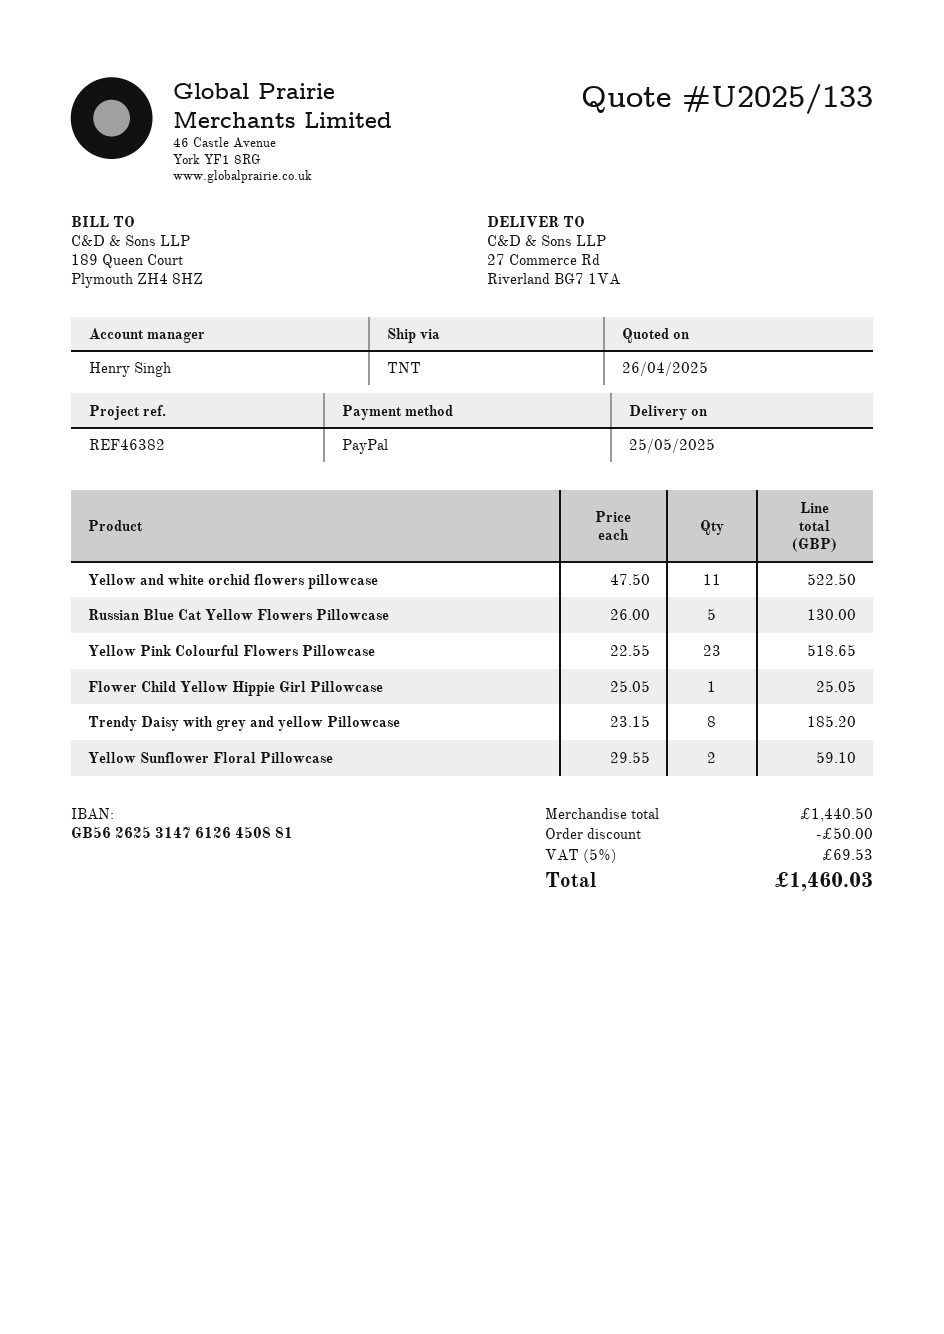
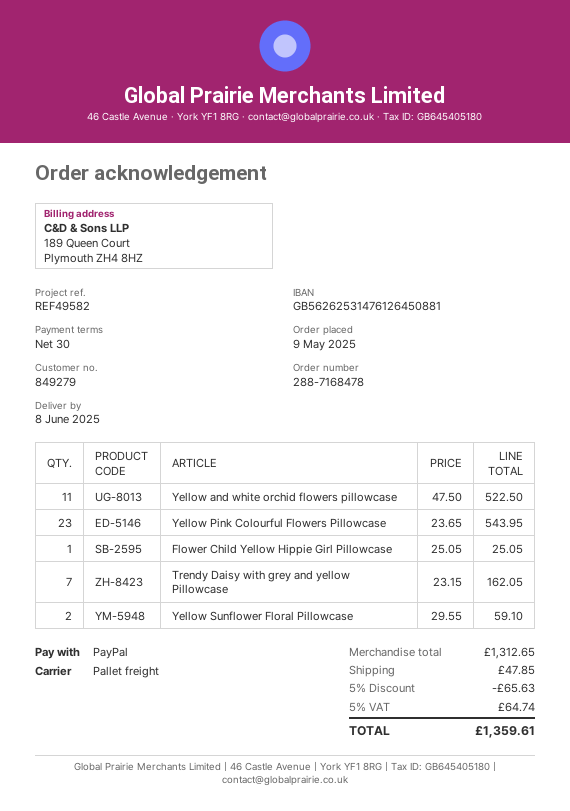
delivery date: 2025-05-25 -> 2025-06-08
reference: REF46382 -> REF49582
shipping method: TNT -> pallet freight
Russian Blue Cat Yellow Flowers Pillowcase: 5 x 26.00 = 130.00 -> none
Yellow Pink Colourful Flowers Pillowcase: 23 x 22.55 = 518.65 -> 23 x 23.65 = 543.95
Trendy Daisy with grey and yellow Pillowcase: 8 x 23.15 = 185.20 -> 7 x 23.15 = 162.05
subtotal: 1440.50 -> 1312.65
discount: 50.00 -> 65.63
shipping: none -> 47.85
tax: 5% = 69.53 -> 5% = 64.74
total: 1460.03 -> 1359.61

